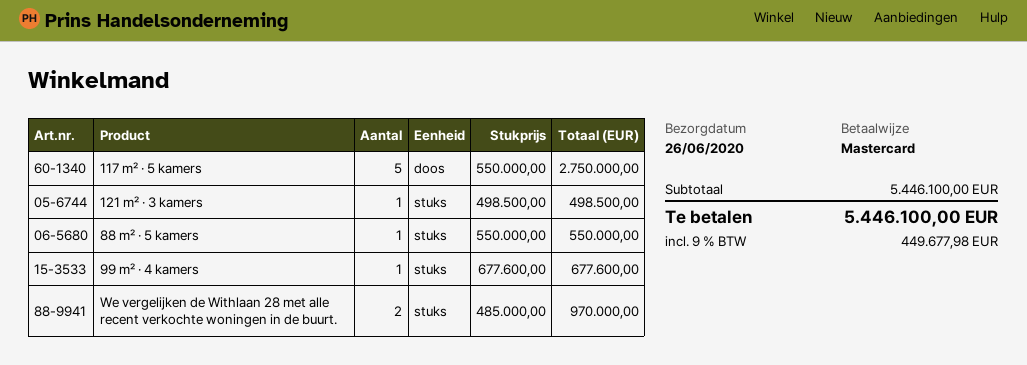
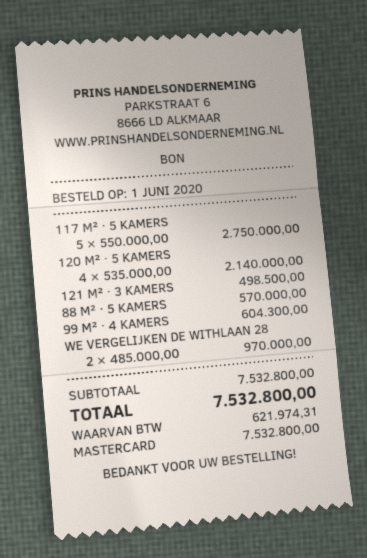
88 m² · 5 kamers: 1 x 550000.00 = 550000.00 -> 1 x 570000.00 = 570000.00
99 m² · 4 kamers: 1 x 677600.00 = 677600.00 -> 1 x 604300.00 = 604300.00
120 M² · 5 KAMERS: none -> 4 x 535000.00 = 2140000.00
subtotal: 5446100.00 -> 7532800.00
tax: 449677.98 -> 621974.31
total: 5446100.00 -> 7532800.00

